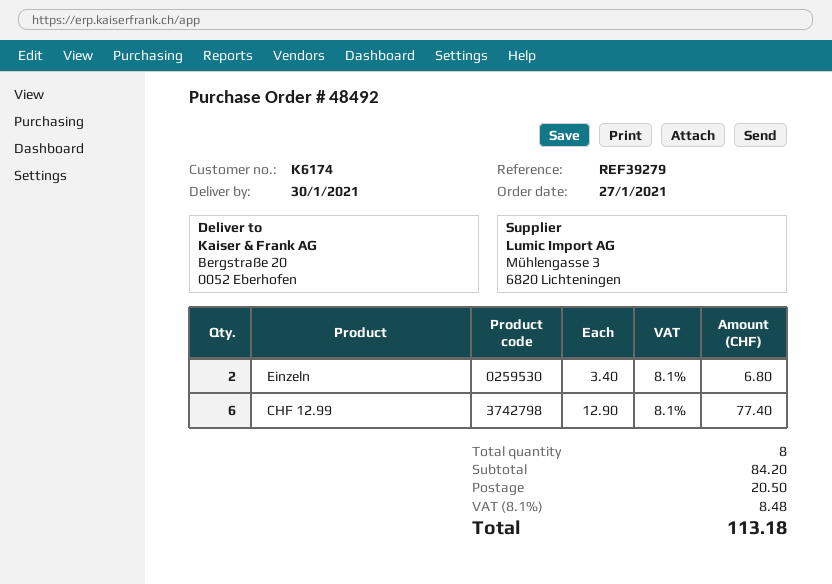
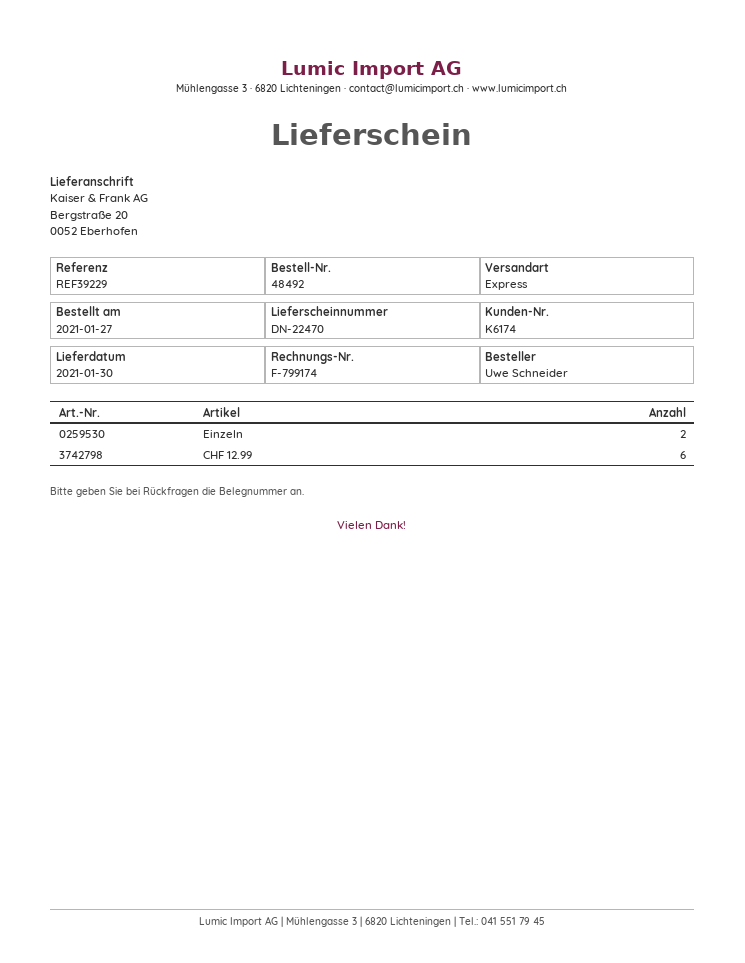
reference: REF39279 -> REF39229

